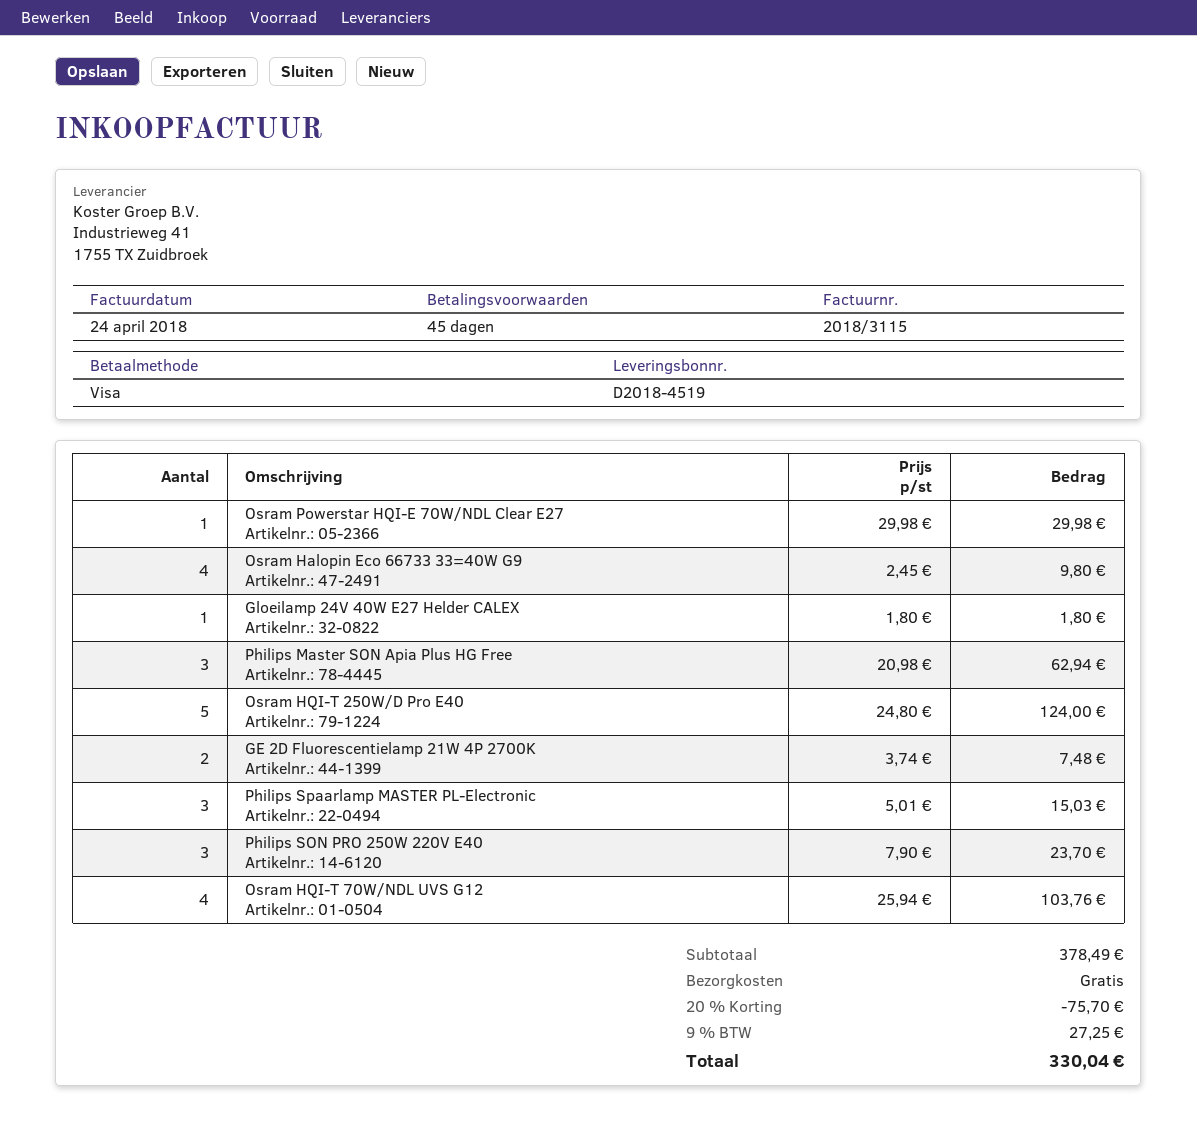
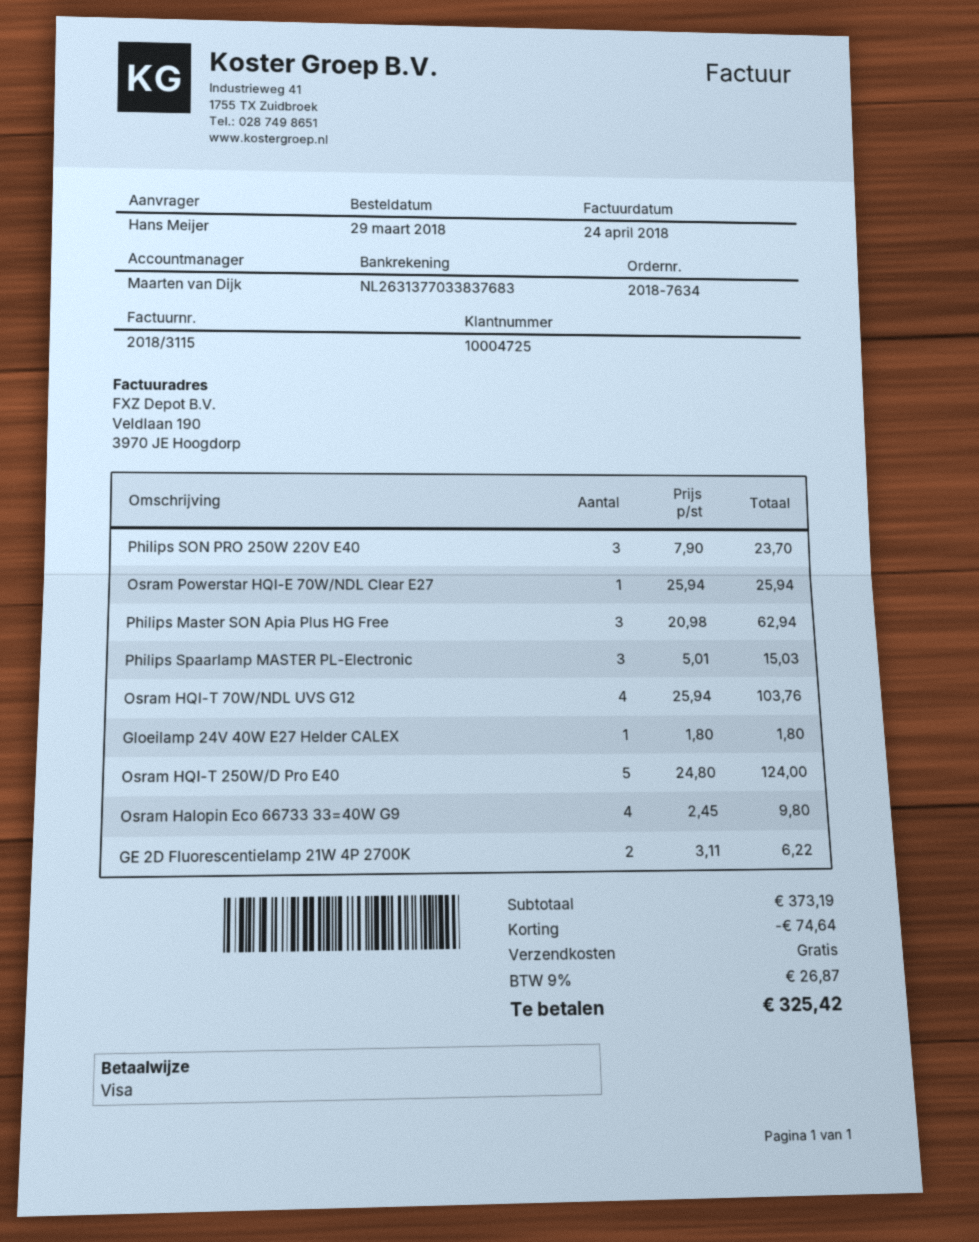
Osram Powerstar HQI-E 70W/NDL Clear E27: 1 x 29.98 = 29.98 -> 1 x 25.94 = 25.94
GE 2D Fluorescentielamp 21W 4P 2700K: 2 x 3.74 = 7.48 -> 2 x 3.11 = 6.22
subtotal: 378.49 -> 373.19
discount: 75.70 -> 74.64
tax: 9% = 27.25 -> 9% = 26.87
total: 330.04 -> 325.42

